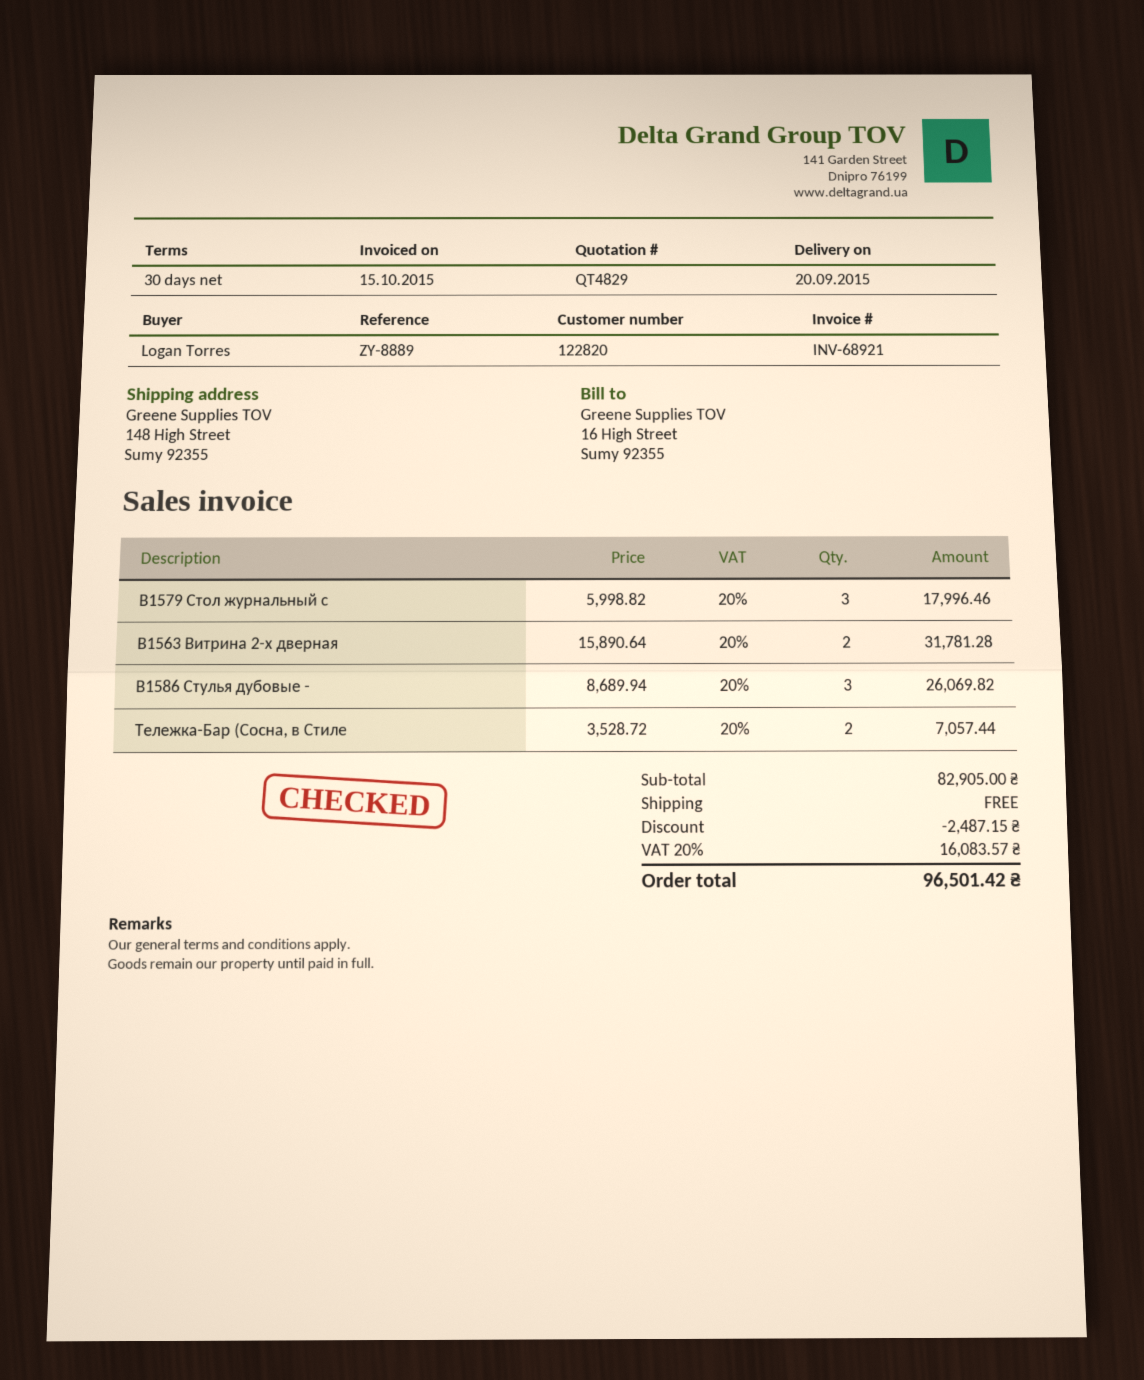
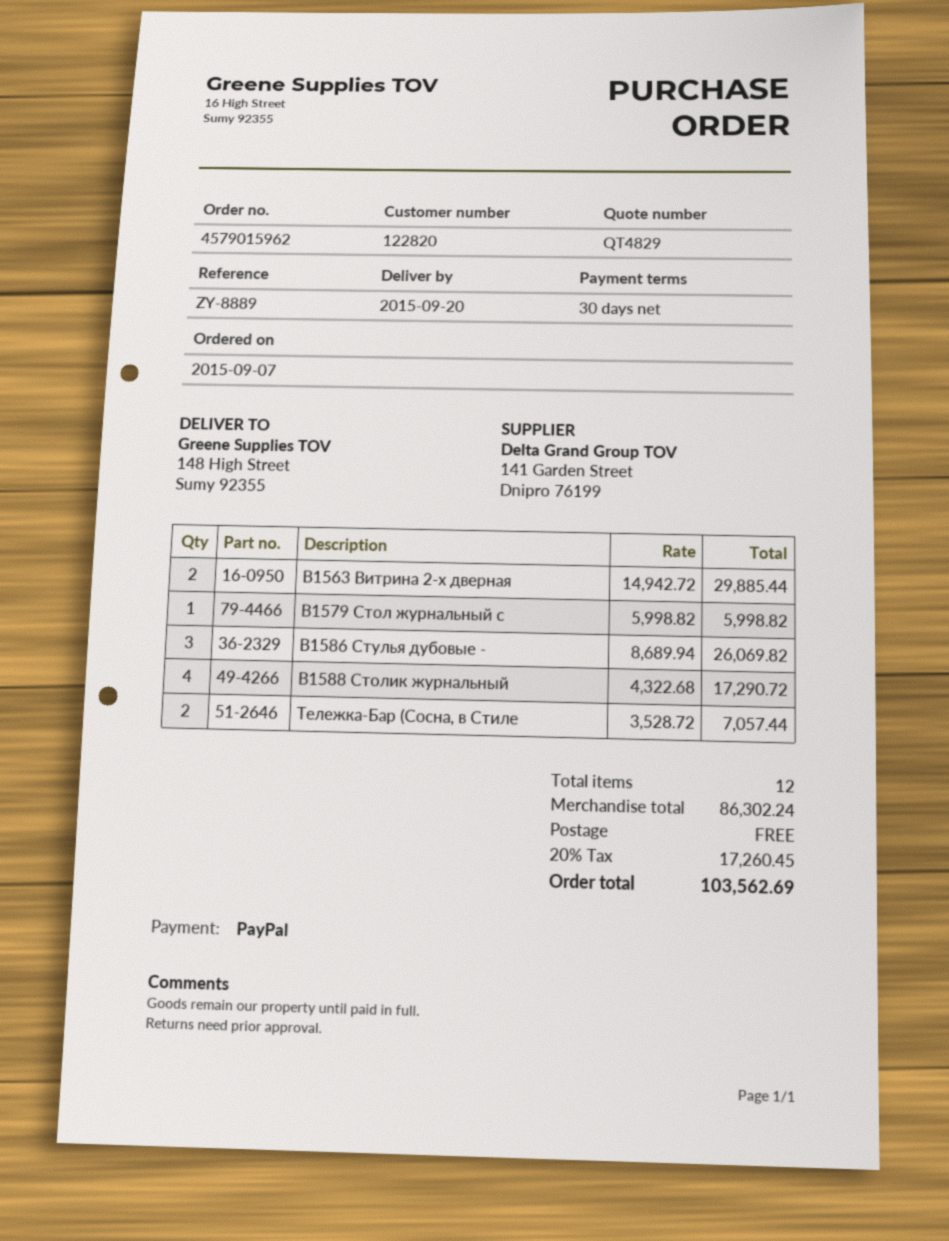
В1579 Стол журнальный с: 3 x 5998.82 = 17996.46 -> 1 x 5998.82 = 5998.82
В1563 Витрина 2-х дверная: 2 x 15890.64 = 31781.28 -> 2 x 14942.72 = 29885.44
В1588 Столик журнальный: none -> 4 x 4322.68 = 17290.72
subtotal: 82905.00 -> 86302.24
discount: 2487.15 -> none
tax: 20% = 16083.57 -> 20% = 17260.45
total: 96501.42 -> 103562.69

